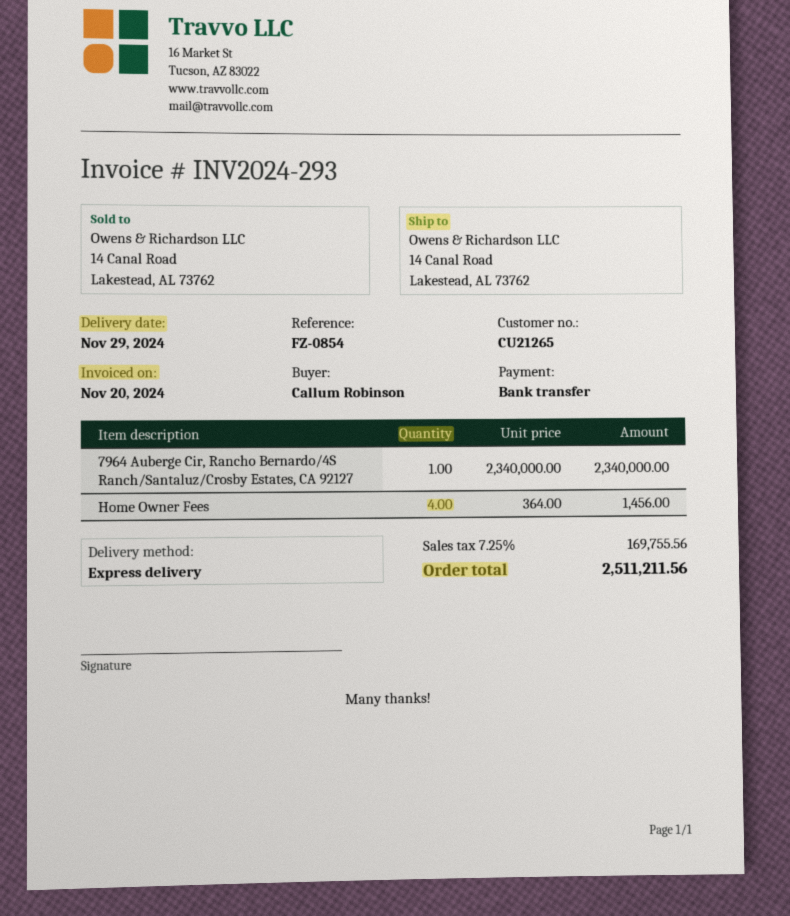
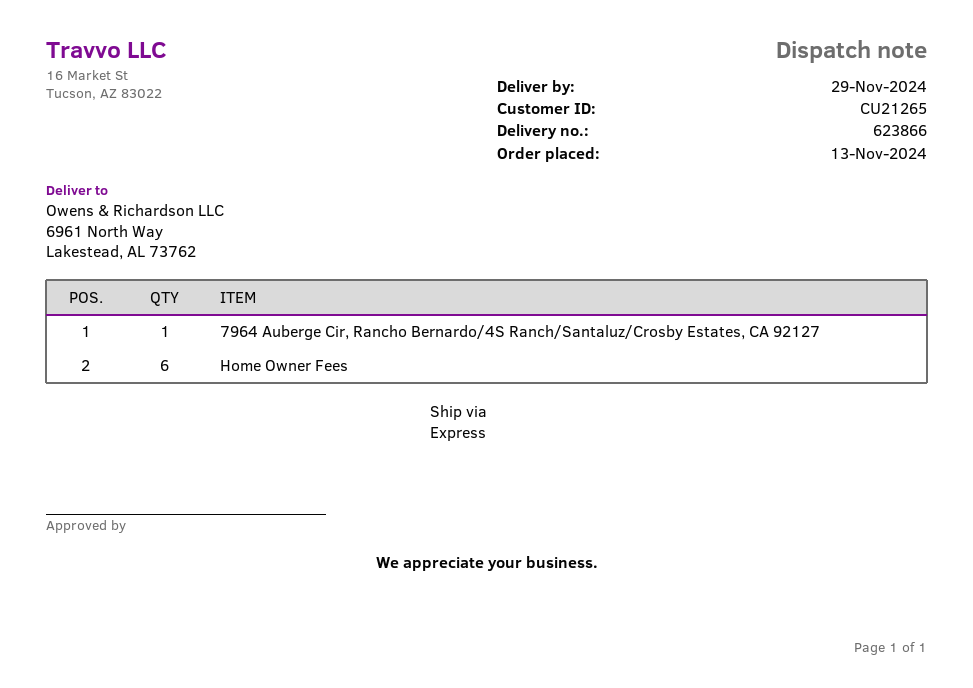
ship to: 14 Canal Road, Lakestead, AL 73762 -> 6961 North Way, Lakestead, AL 73762
Home Owner Fees: 4 -> 6

